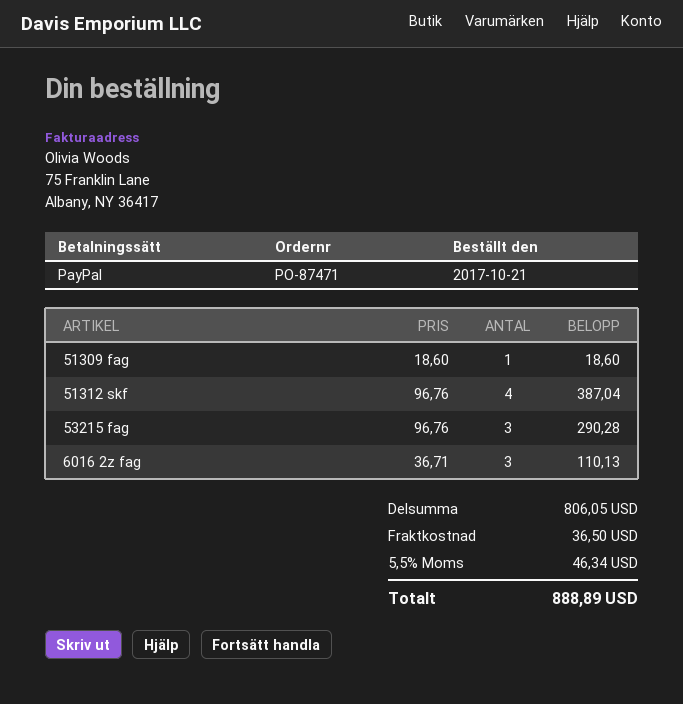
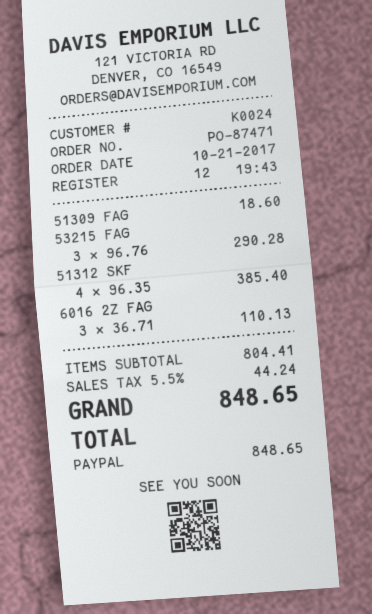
51312 skf: 4 x 96.76 = 387.04 -> 4 x 96.35 = 385.40
subtotal: 806.05 -> 804.41
shipping: 36.50 -> none
tax: 5.5% = 46.34 -> 5.5% = 44.24
total: 888.89 -> 848.65

